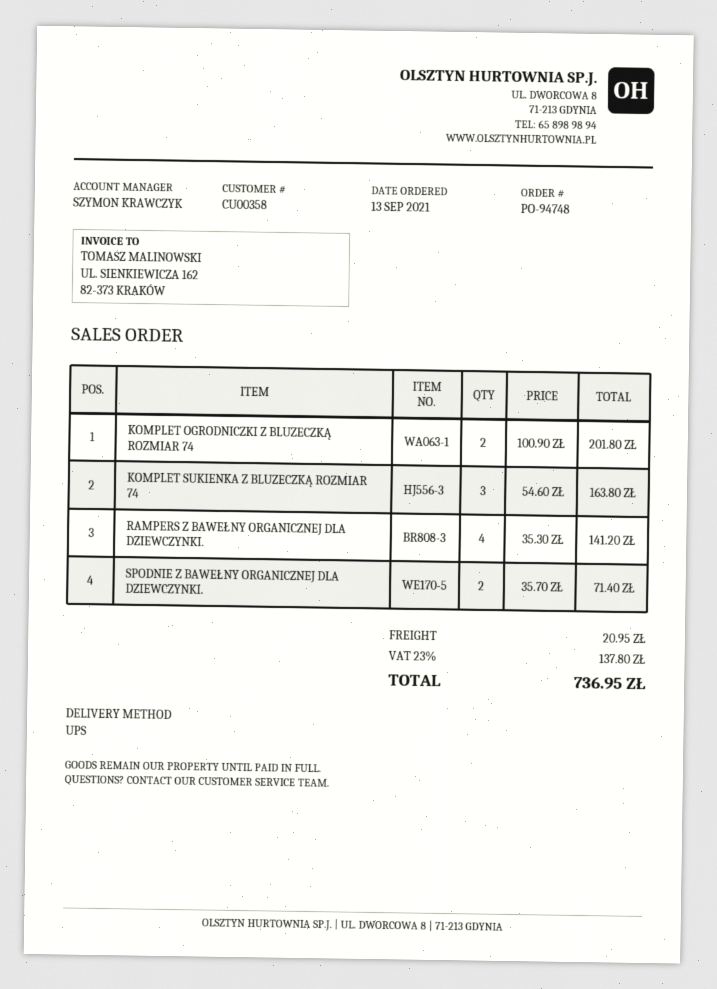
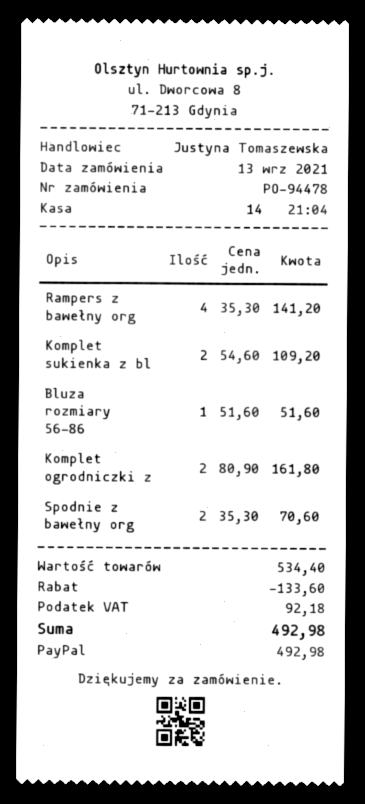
order number: PO-94748 -> PO-94478
sales rep: SZYMON KRAWCZYK -> Justyna Tomaszewska
KOMPLET OGRODNICZKI Z BLUZECZKĄ ROZMIAR 74: 2 x 100.90 = 201.80 -> 2 x 80.90 = 161.80
KOMPLET SUKIENKA Z BLUZECZKĄ ROZMIAR 74: 3 x 54.60 = 163.80 -> 2 x 54.60 = 109.20
SPODNIE Z BAWEŁNY ORGANICZNEJ DLA DZIEWCZYNKI.: 2 x 35.70 = 71.40 -> 2 x 35.30 = 70.60
Bluza rozmiary 56-86: none -> 1 x 51.60 = 51.60
discount: none -> 133.60
shipping: 20.95 -> none
tax: 137.80 -> 92.18
total: 736.95 -> 492.98

